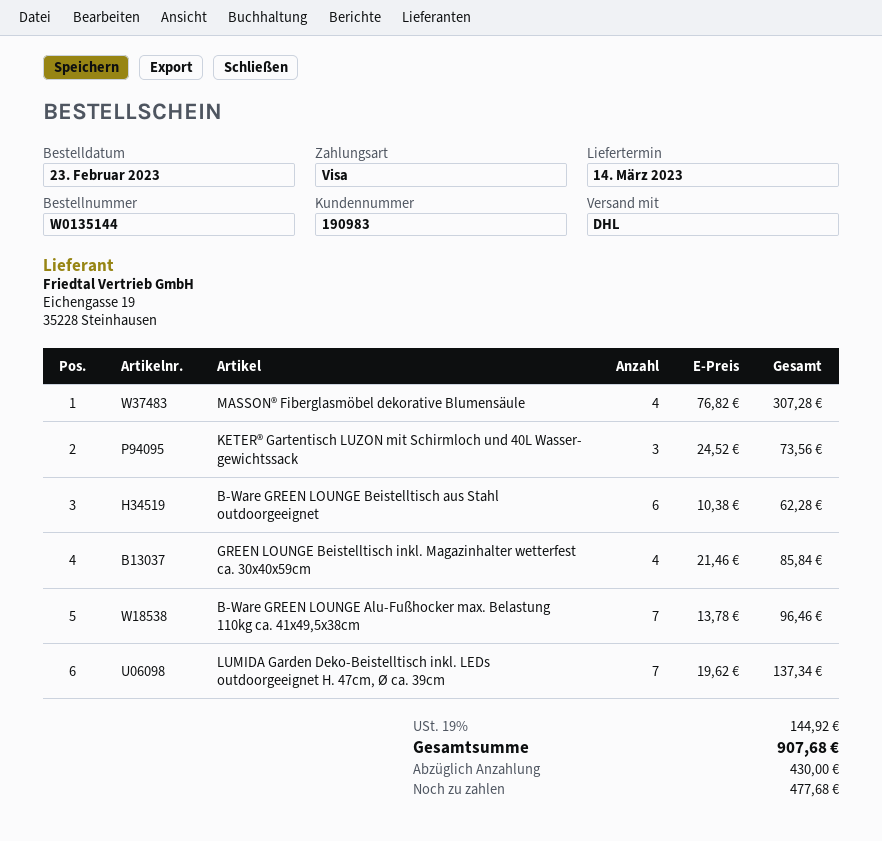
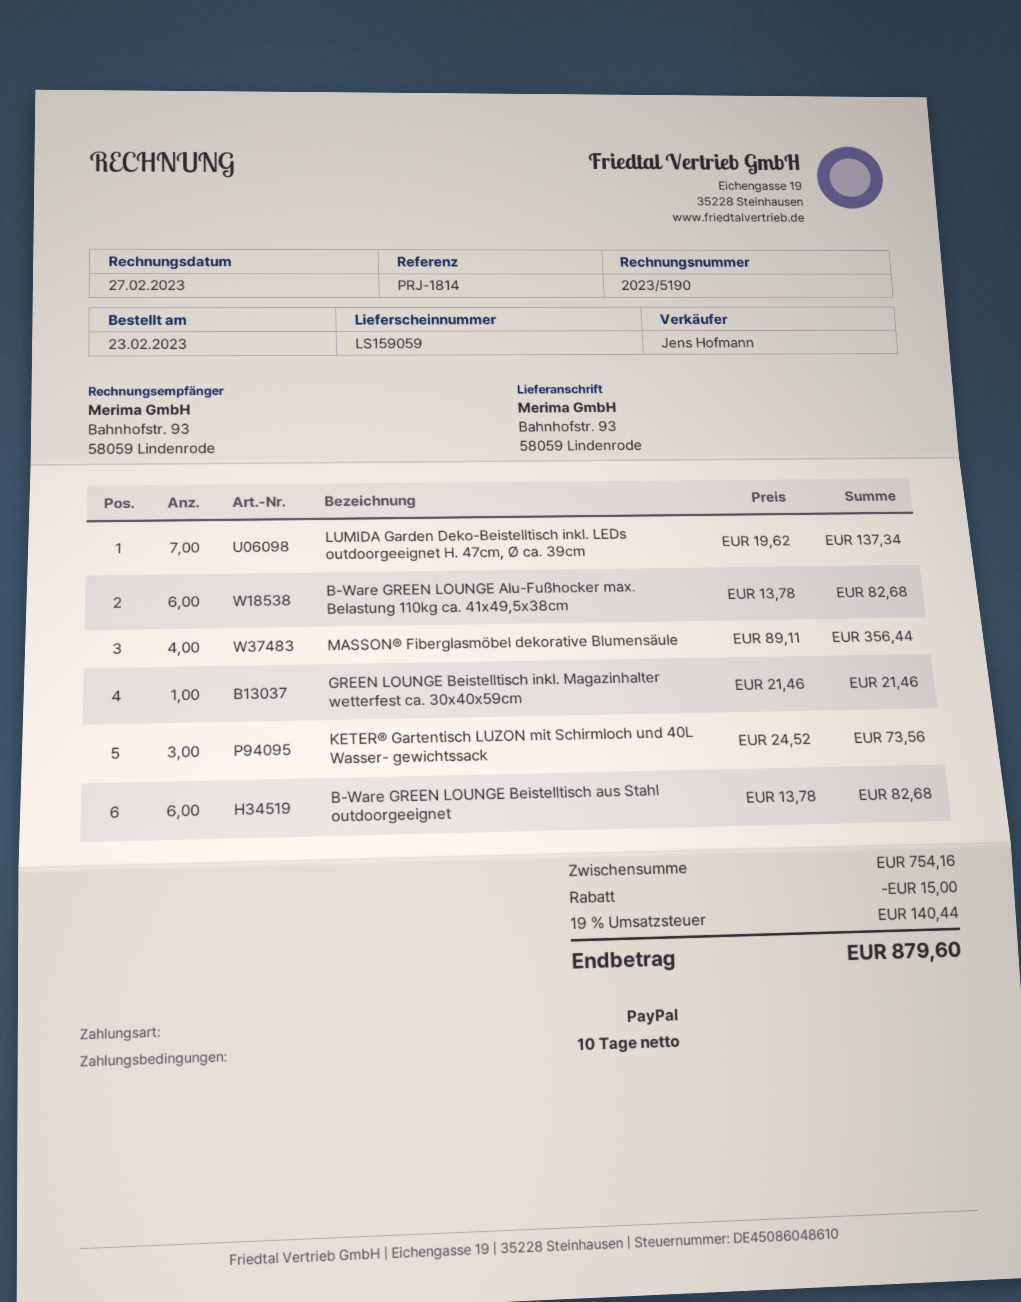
payment method: Visa -> PayPal
MASSON® Fiberglasmöbel dekorative Blumensäule: 4 x 76.82 = 307.28 -> 4 x 89.11 = 356.44
B-Ware GREEN LOUNGE Beistelltisch aus Stahl outdoorgeeignet: 6 x 10.38 = 62.28 -> 6 x 13.78 = 82.68
GREEN LOUNGE Beistelltisch inkl. Magazinhalter wetterfest ca. 30x40x59cm: 4 x 21.46 = 85.84 -> 1 x 21.46 = 21.46
B-Ware GREEN LOUNGE Alu-Fußhocker max. Belastung 110kg ca. 41x49,5x38cm: 7 x 13.78 = 96.46 -> 6 x 13.78 = 82.68
discount: none -> 15.00
tax: 19% = 144.92 -> 19% = 140.44
total: 907.68 -> 879.60

